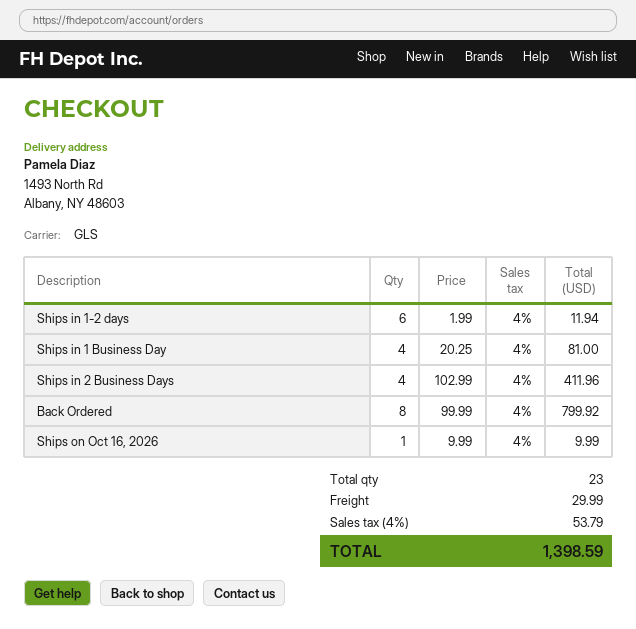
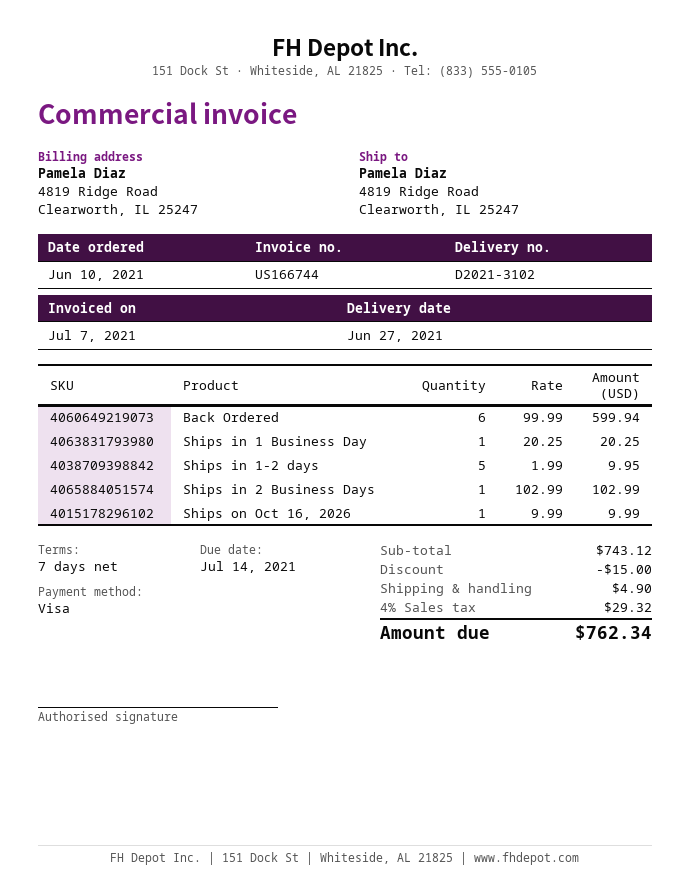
ship to: 1493 North Rd, Albany, NY 48603 -> 4819 Ridge Road, Clearworth, IL 25247
Ships in 1-2 days: 6 x 1.99 = 11.94 -> 5 x 1.99 = 9.95
Ships in 1 Business Day: 4 x 20.25 = 81.00 -> 1 x 20.25 = 20.25
Ships in 2 Business Days: 4 x 102.99 = 411.96 -> 1 x 102.99 = 102.99
Back Ordered: 8 x 99.99 = 799.92 -> 6 x 99.99 = 599.94
discount: none -> 15.00
shipping: 29.99 -> 4.90
tax: 4% = 53.79 -> 4% = 29.32
total: 1398.59 -> 762.34

